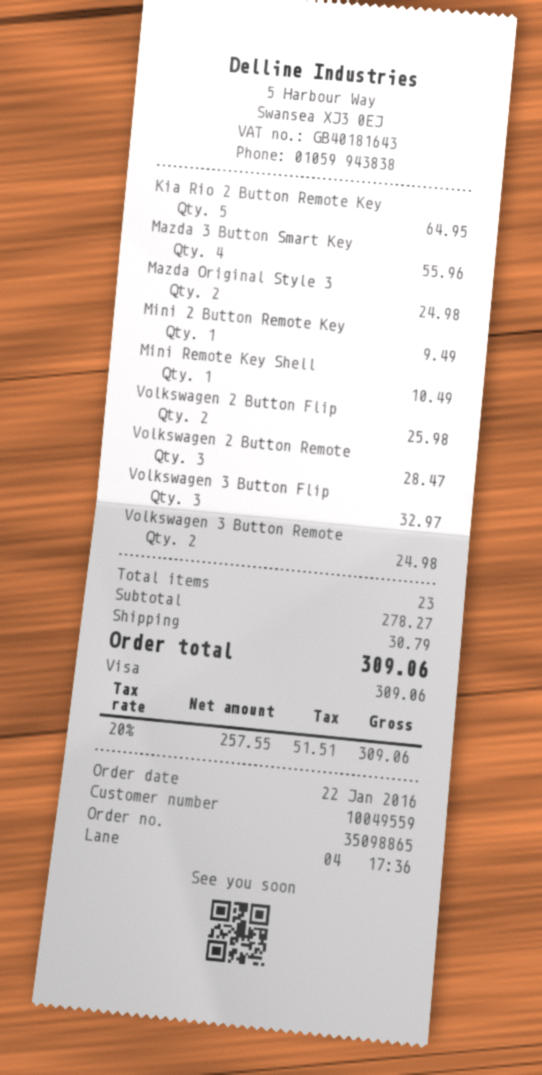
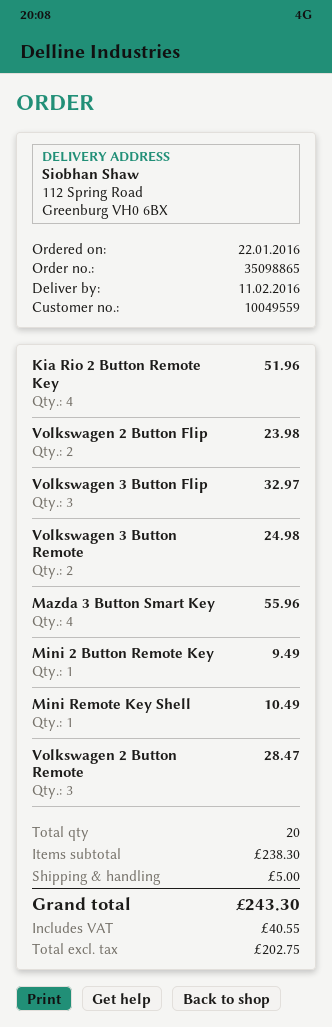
Kia Rio 2 Button Remote Key: 5 for 64.95 -> 4 for 51.96
Mazda Original Style 3: 2 for 24.98 -> none
Volkswagen 2 Button Flip: 2 for 25.98 -> 2 for 23.98
total quantity: 23 -> 20
subtotal: 278.27 -> 238.30
shipping: 30.79 -> 5.00
net: 257.55 -> 202.75
tax: 51.51 -> 40.55
total: 309.06 -> 243.30

